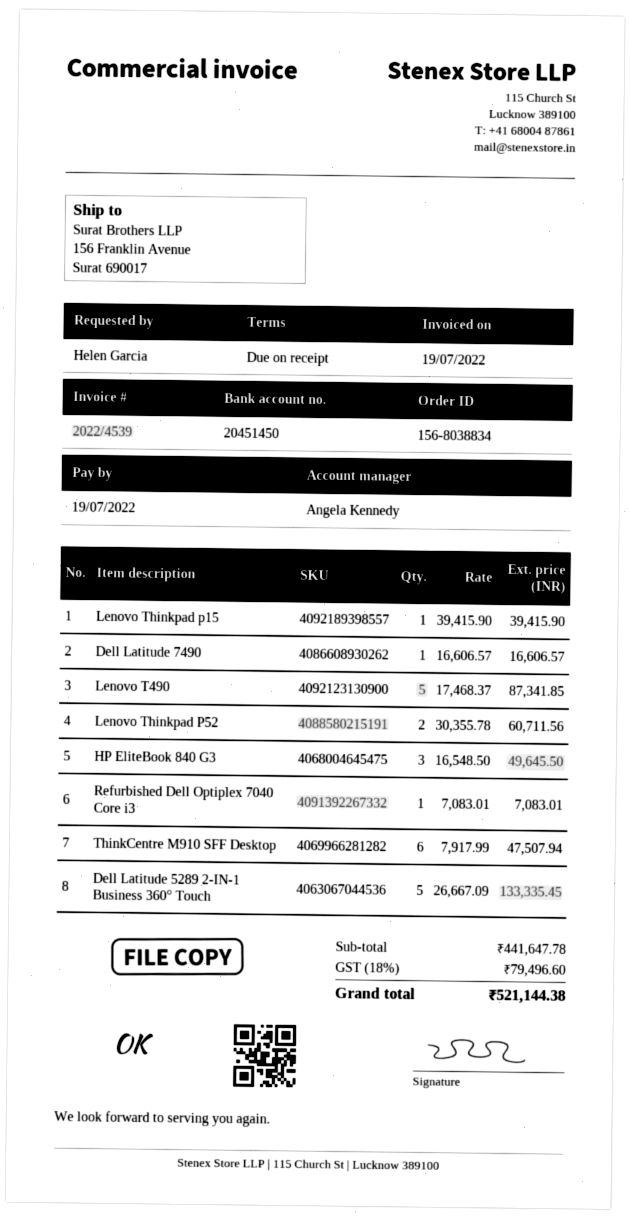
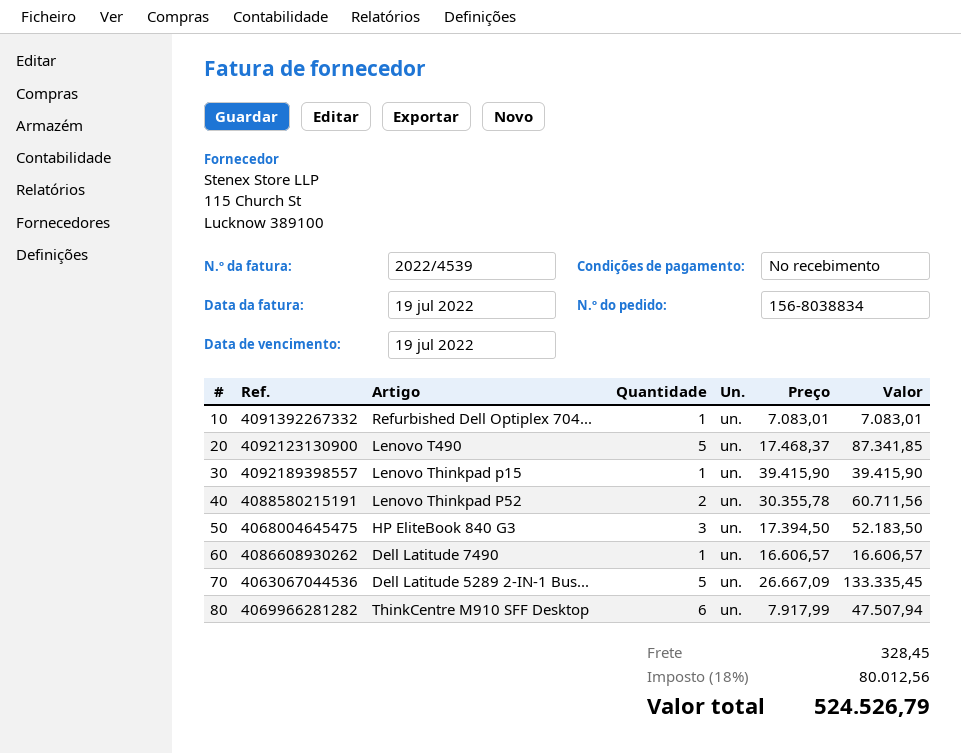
HP EliteBook 840 G3: 3 x 16548.50 = 49645.50 -> 3 x 17394.50 = 52183.50
shipping: none -> 328.45
tax: 18% = 79496.60 -> 18% = 80012.56
total: 521144.38 -> 524526.79

